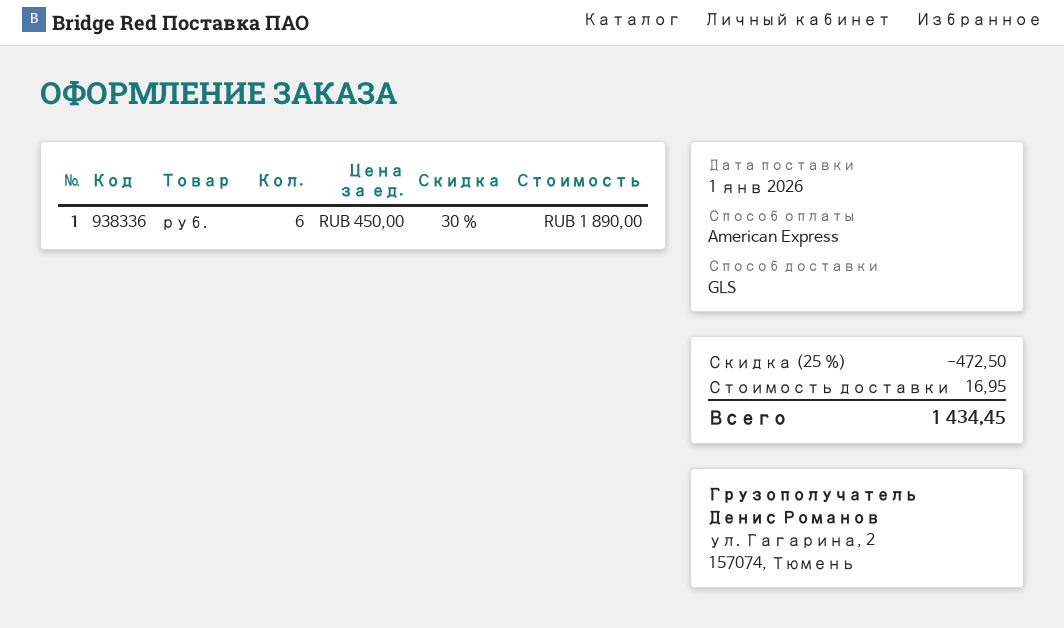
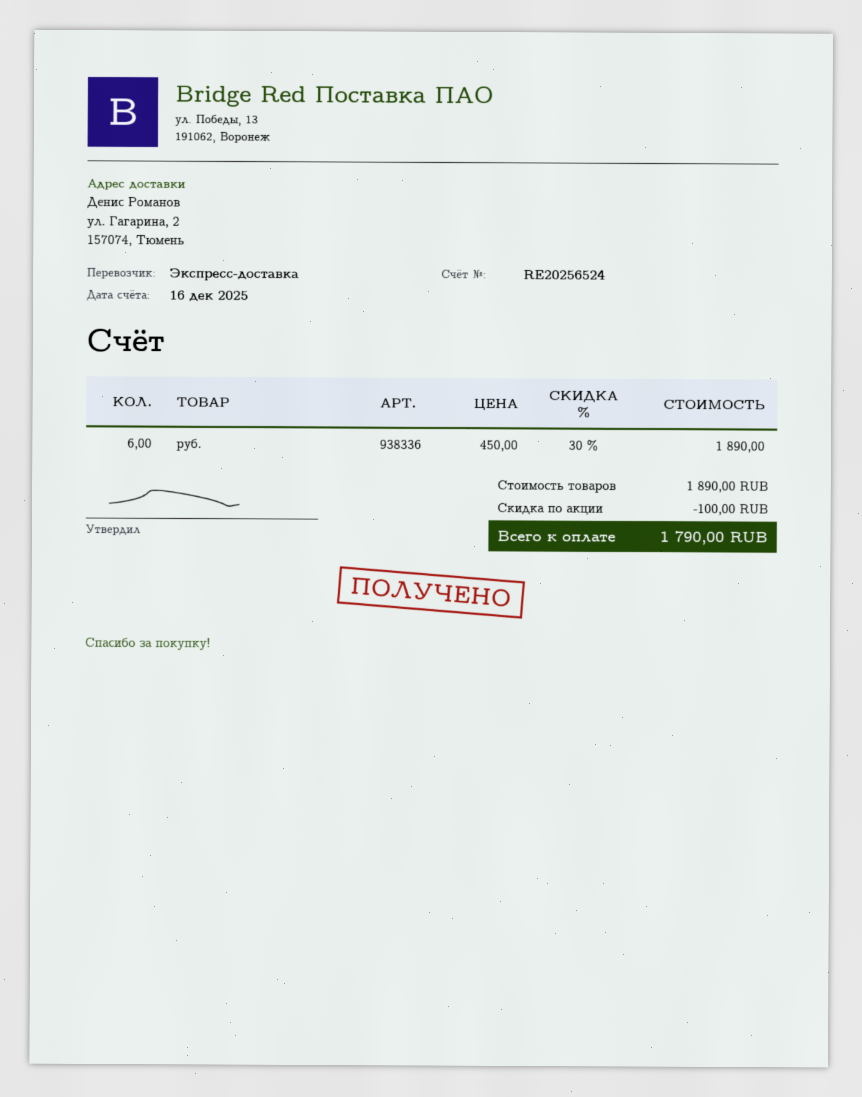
shipping method: GLS -> express
discount: 472.50 -> 100.00
shipping: 16.95 -> none
total: 1434.45 -> 1790.00

